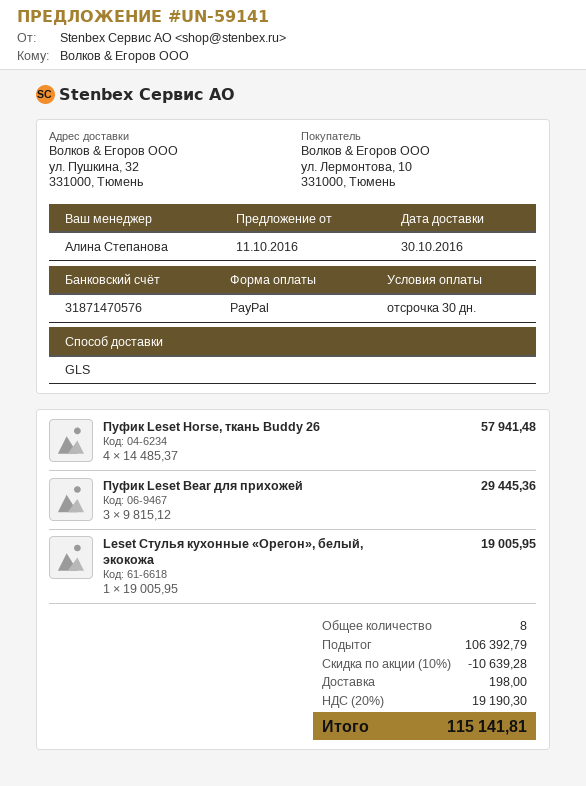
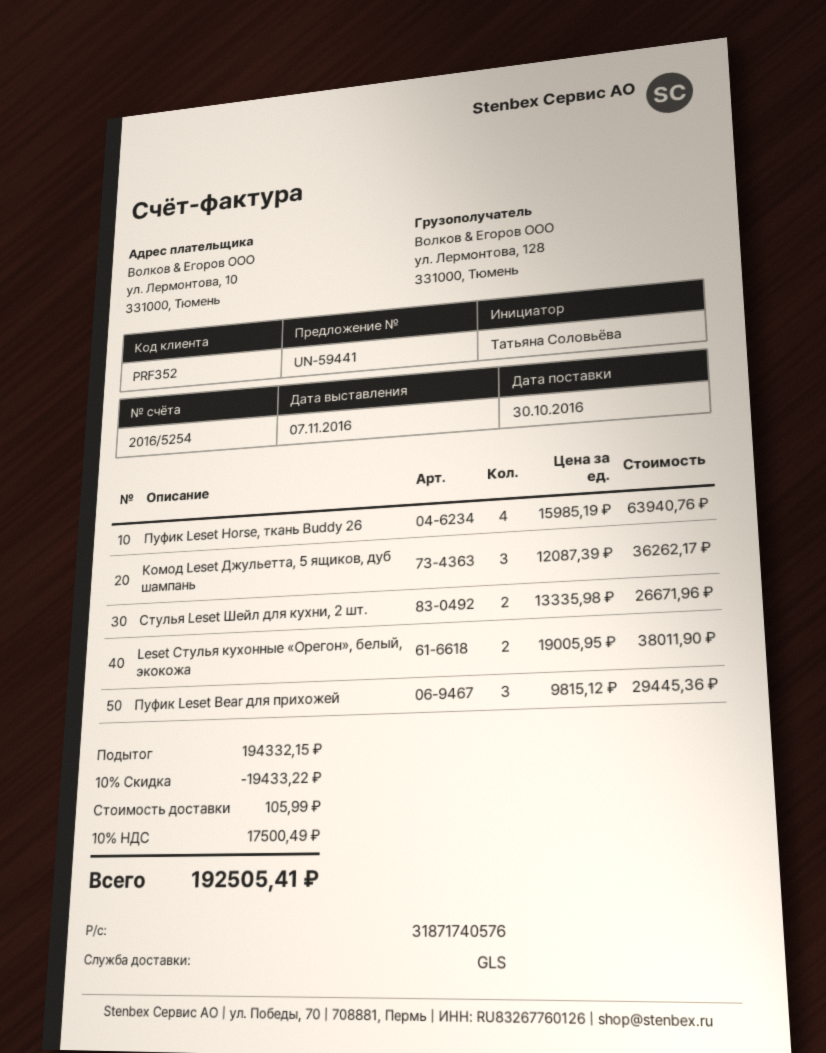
quote number: UN-59141 -> UN-59441
bank account: 31871470576 -> 31871740576
ship to: ул. Пушкина, 32, 331000, Тюмень -> ул. Лермонтова, 128, 331000, Тюмень
Пуфик Leset Horse, ткань Buddy 26: 4 x 14485.37 = 57941.48 -> 4 x 15985.19 = 63940.76
Leset Стулья кухонные «Орегон», белый, экокожа: 1 x 19005.95 = 19005.95 -> 2 x 19005.95 = 38011.90
Комод Leset Джульетта, 5 ящиков, дуб шампань: none -> 3 x 12087.39 = 36262.17
Стулья Leset Шейл для кухни, 2 шт.: none -> 2 x 13335.98 = 26671.96
subtotal: 106392.79 -> 194332.15
discount: 10% = 10639.28 -> 10% = 19433.22
shipping: 198.00 -> 105.99
tax: 20% = 19190.30 -> 10% = 17500.49
total: 115141.81 -> 192505.41

